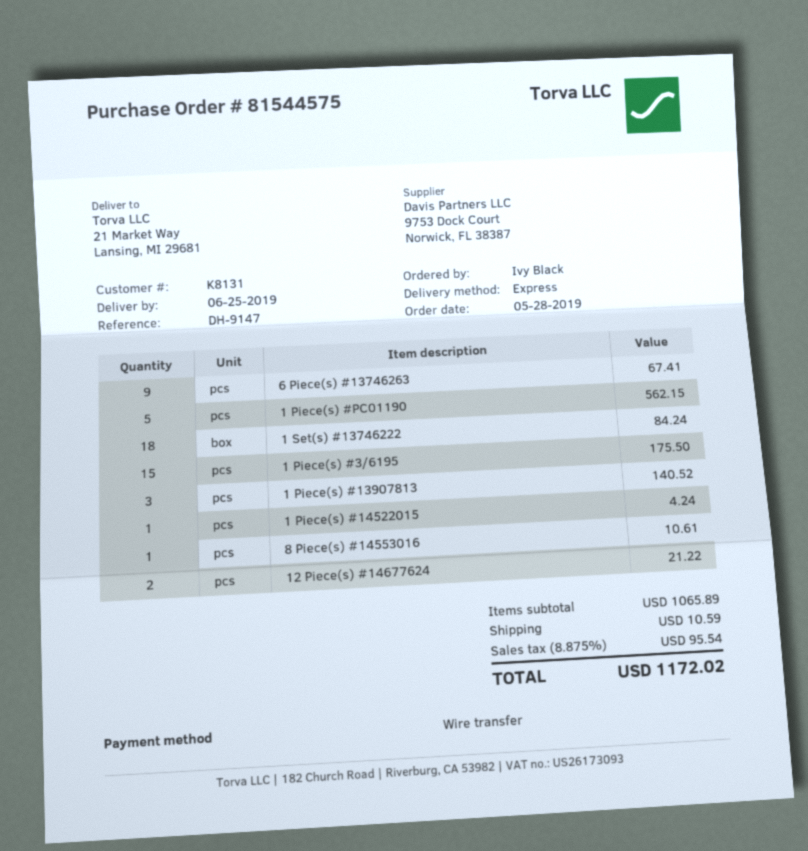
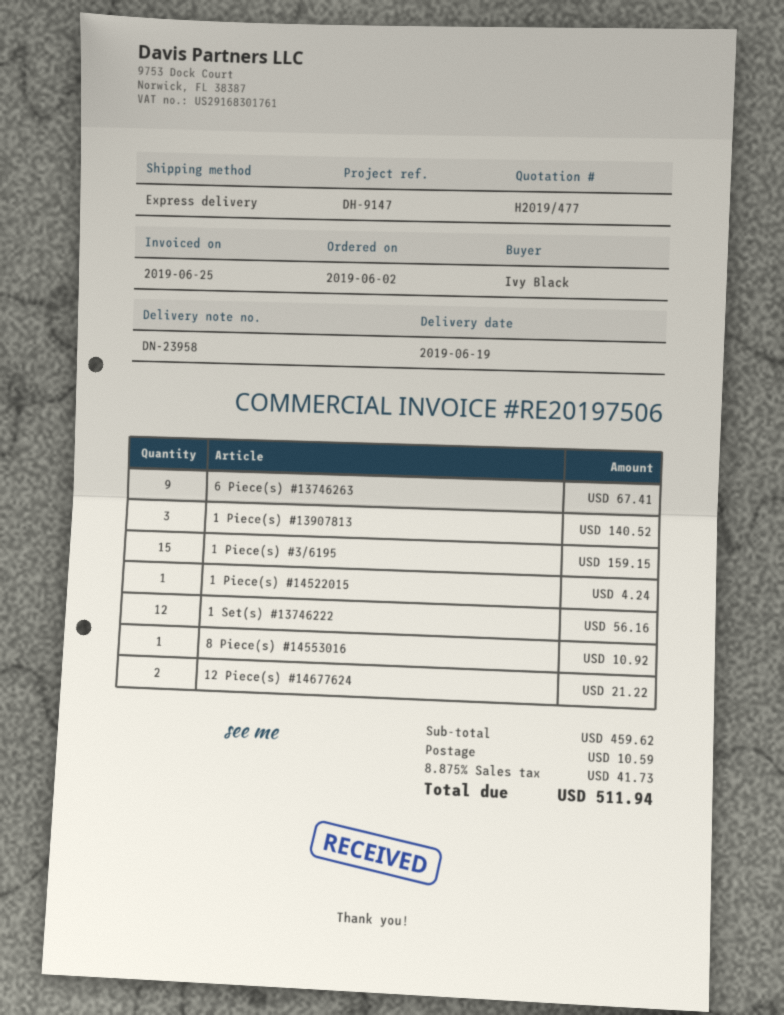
order date: 2019-05-28 -> 2019-06-02
delivery date: 2019-06-25 -> 2019-06-19
1 Piece(s) #PC01190: 5 for 562.15 -> none
1 Set(s) #13746222: 18 for 84.24 -> 12 for 56.16
1 Piece(s) #3/6195: 15 for 175.50 -> 15 for 159.15
8 Piece(s) #14553016: 1 for 10.61 -> 1 for 10.92
subtotal: 1065.89 -> 459.62
tax: 8.875% = 95.54 -> 8.875% = 41.73
total: 1172.02 -> 511.94

